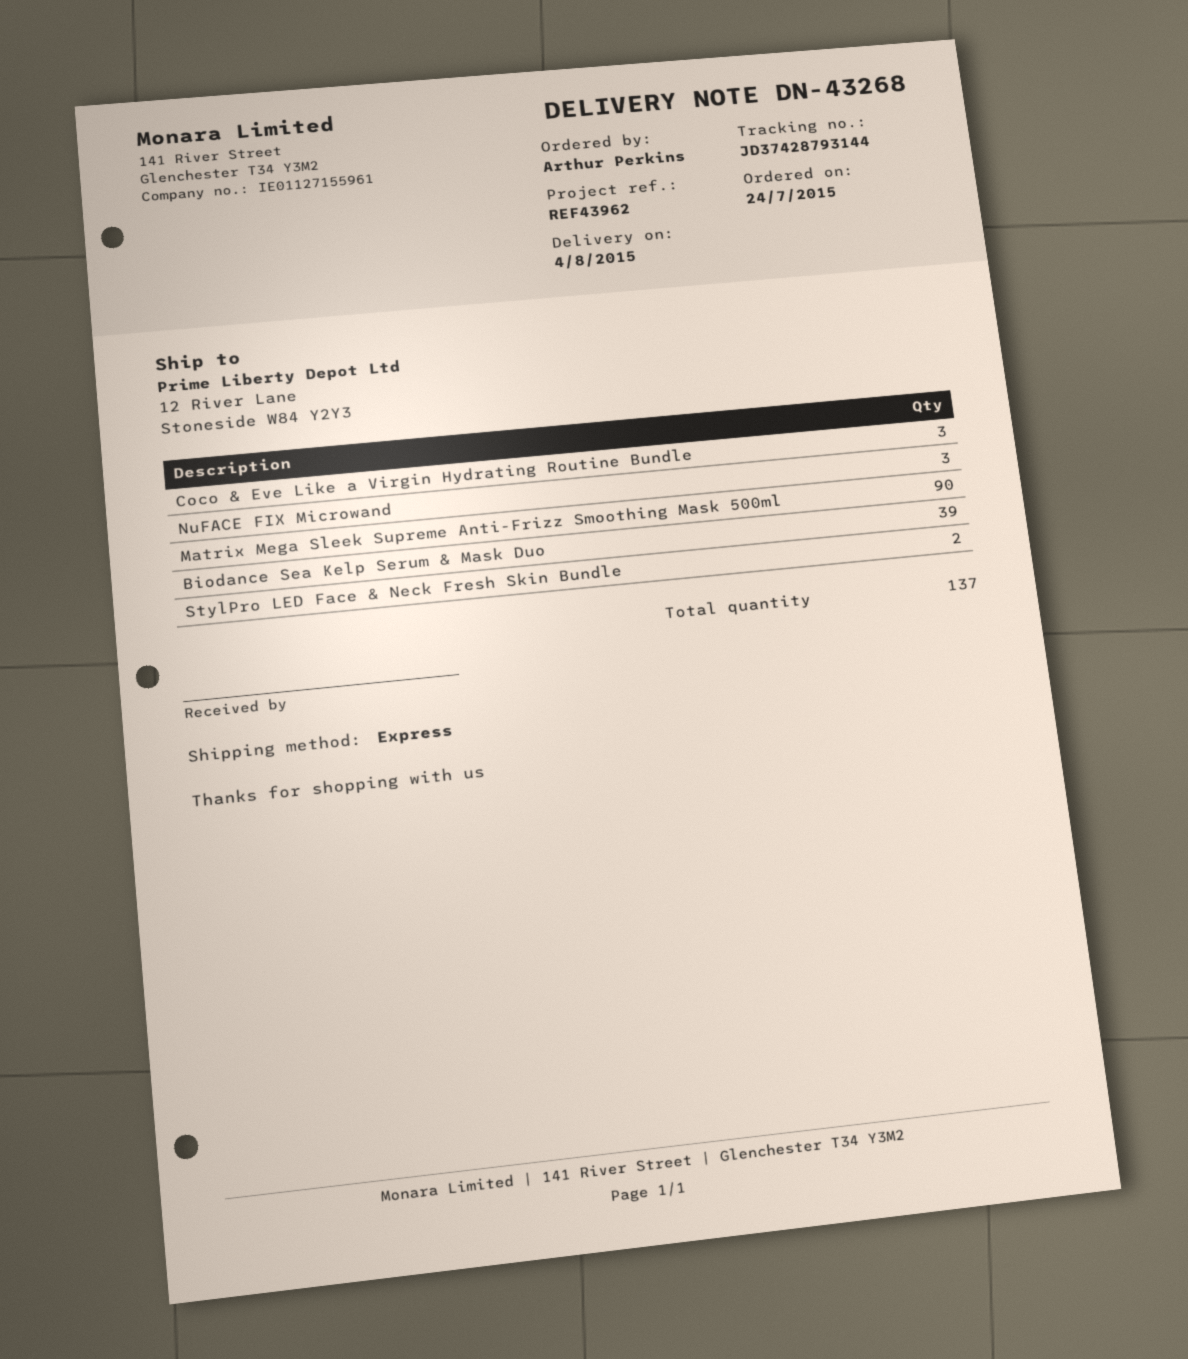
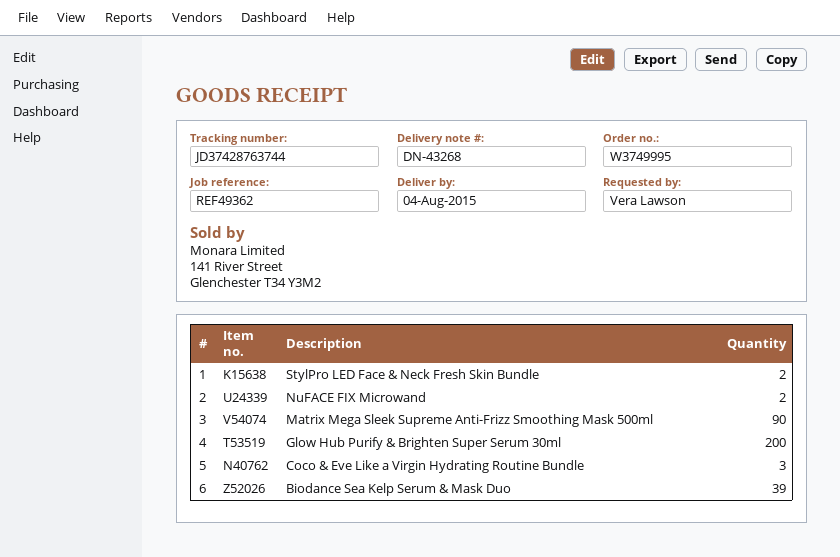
reference: REF43962 -> REF49362
ordered by: Arthur Perkins -> Vera Lawson
tracking number: JD37428793144 -> JD37428763744
NuFACE FIX Microwand: 3 -> 2
Glow Hub Purify & Brighten Super Serum 30ml: none -> 200

